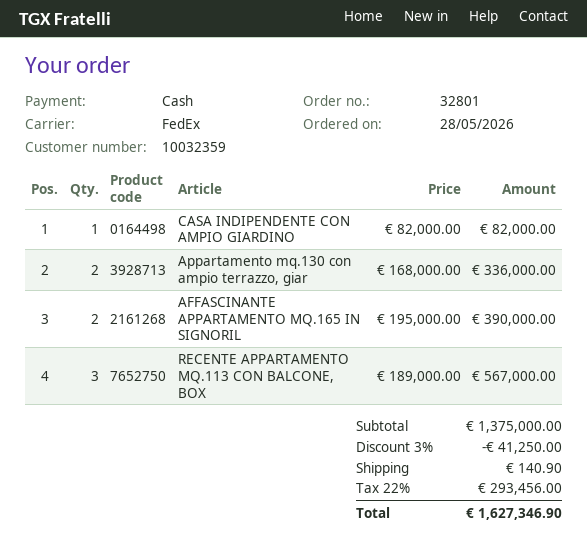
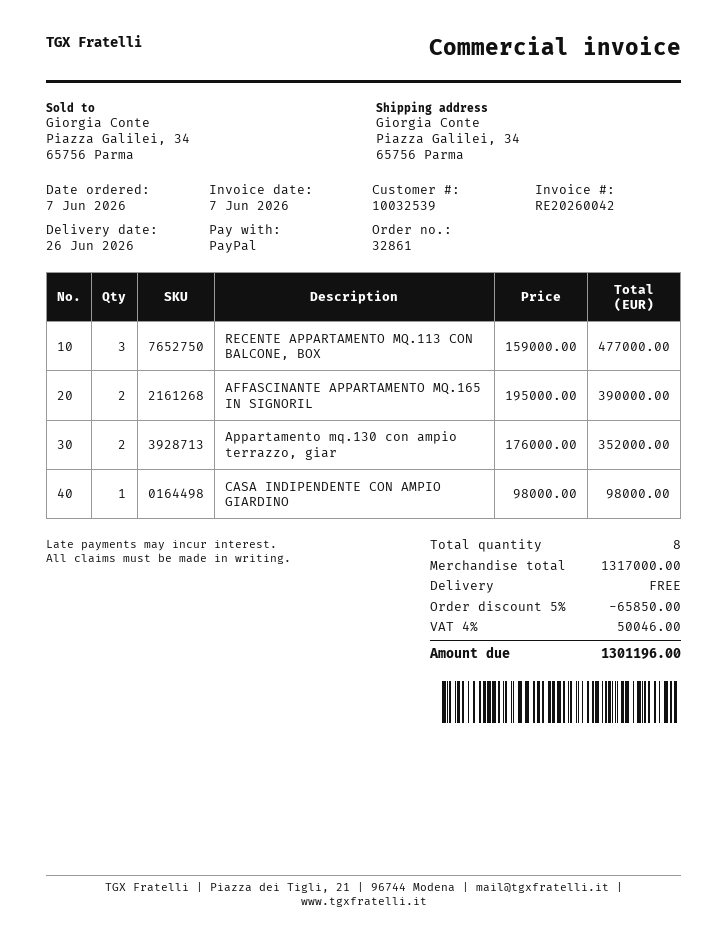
order number: 32801 -> 32861
order date: 2026-05-28 -> 2026-06-07
customer number: 10032359 -> 10032539
payment method: cash -> PayPal
CASA INDIPENDENTE CON AMPIO GIARDINO: 1 x 82000.00 = 82000.00 -> 1 x 98000.00 = 98000.00
Appartamento mq.130 con ampio terrazzo, giar: 2 x 168000.00 = 336000.00 -> 2 x 176000.00 = 352000.00
RECENTE APPARTAMENTO MQ.113 CON BALCONE, BOX: 3 x 189000.00 = 567000.00 -> 3 x 159000.00 = 477000.00
subtotal: 1375000.00 -> 1317000.00
discount: 3% = 41250.00 -> 5% = 65850.00
shipping: 140.90 -> 0.00
tax: 22% = 293456.00 -> 4% = 50046.00
total: 1627346.90 -> 1301196.00

